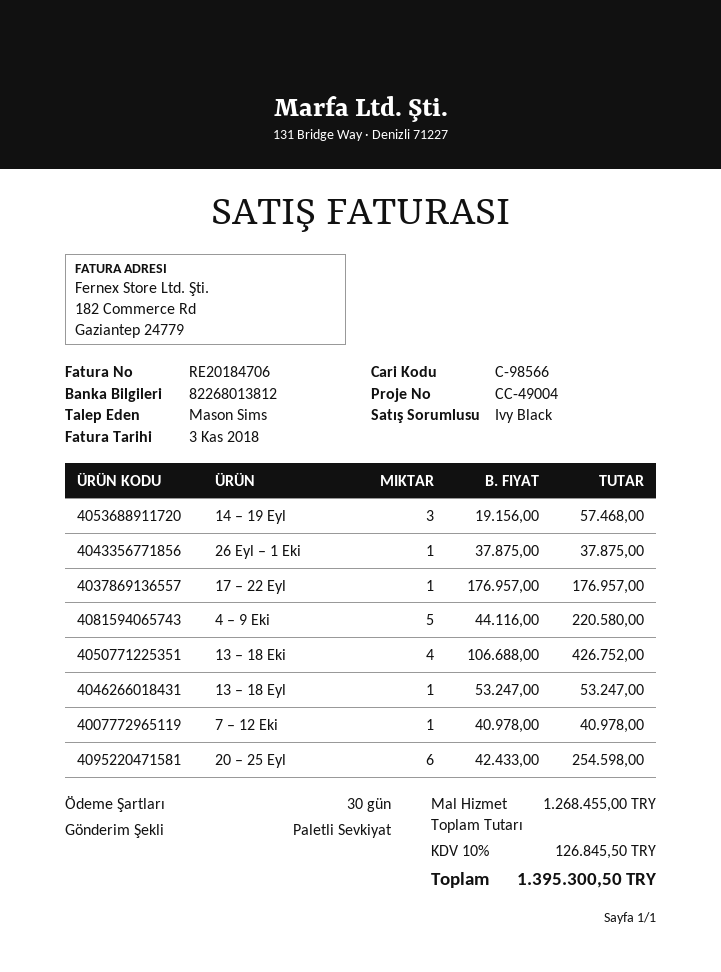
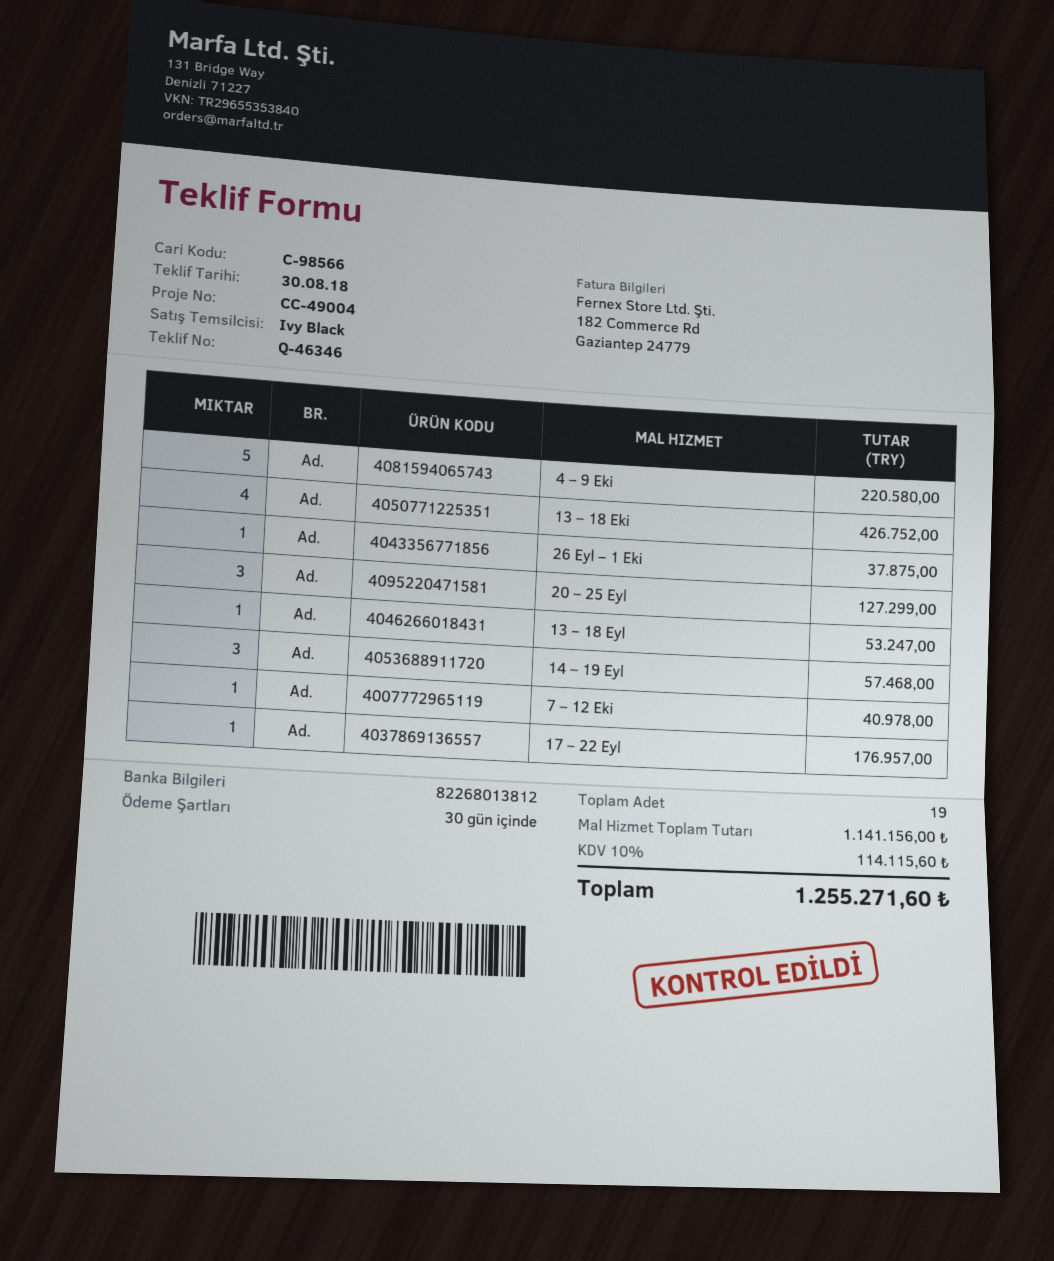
20 – 25 Eyl: 6 for 254598.00 -> 3 for 127299.00
subtotal: 1268455.00 -> 1141156.00
tax: 10% = 126845.50 -> 10% = 114115.60
total: 1395300.50 -> 1255271.60

